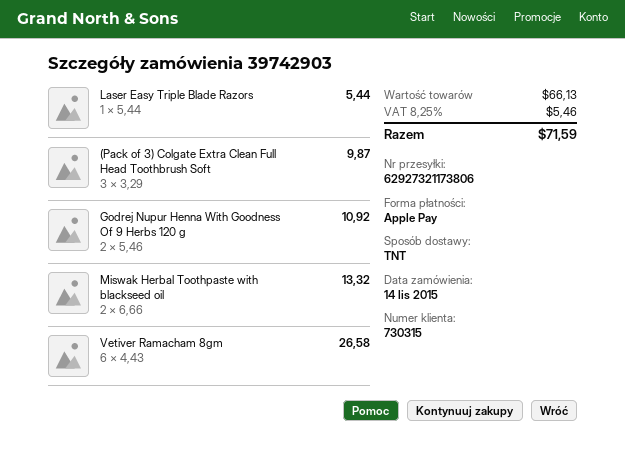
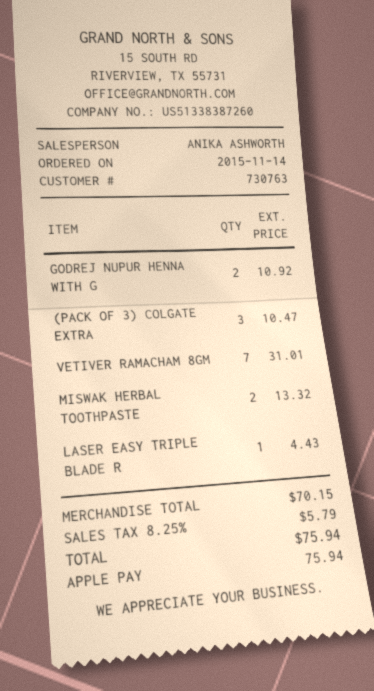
customer number: 730315 -> 730763
Laser Easy Triple Blade Razors: 1 for 5.44 -> 1 for 4.43
(Pack of 3) Colgate Extra Clean Full Head Toothbrush Soft: 3 for 9.87 -> 3 for 10.47
Vetiver Ramacham 8gm: 6 for 26.58 -> 7 for 31.01
subtotal: 66.13 -> 70.15
tax: 8.25% = 5.46 -> 8.25% = 5.79
total: 71.59 -> 75.94

